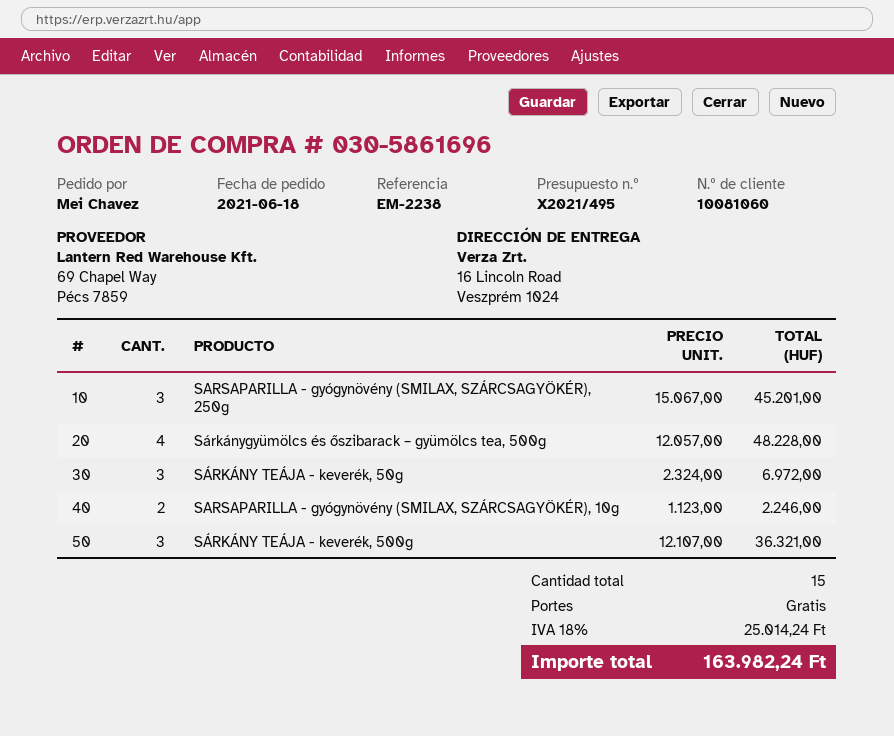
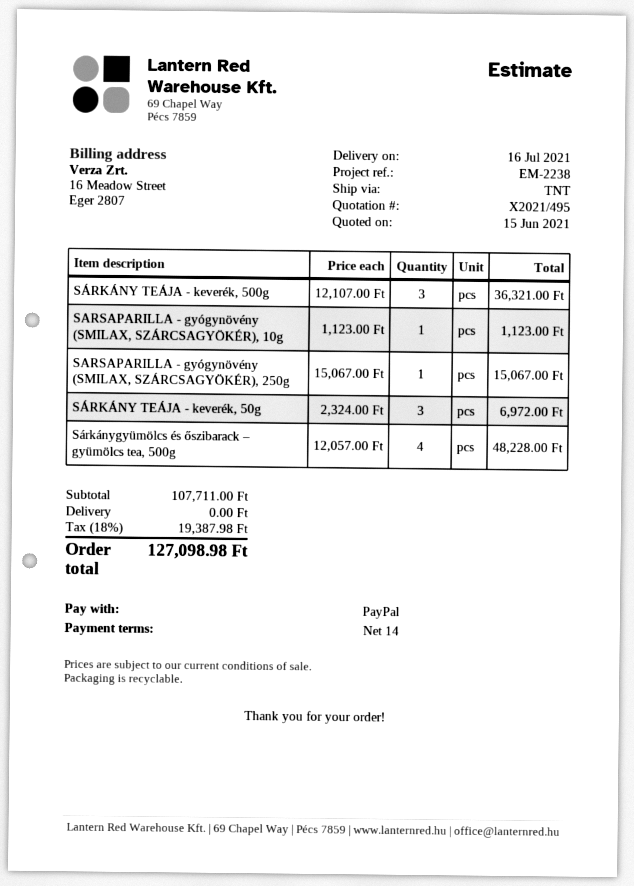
SARSAPARILLA - gyógynövény (SMILAX, SZÁRCSAGYÖKÉR), 250g: 3 x 15067.00 = 45201.00 -> 1 x 15067.00 = 15067.00
SARSAPARILLA - gyógynövény (SMILAX, SZÁRCSAGYÖKÉR), 10g: 2 x 1123.00 = 2246.00 -> 1 x 1123.00 = 1123.00
tax: 18% = 25014.24 -> 18% = 19387.98
total: 163982.24 -> 127098.98

